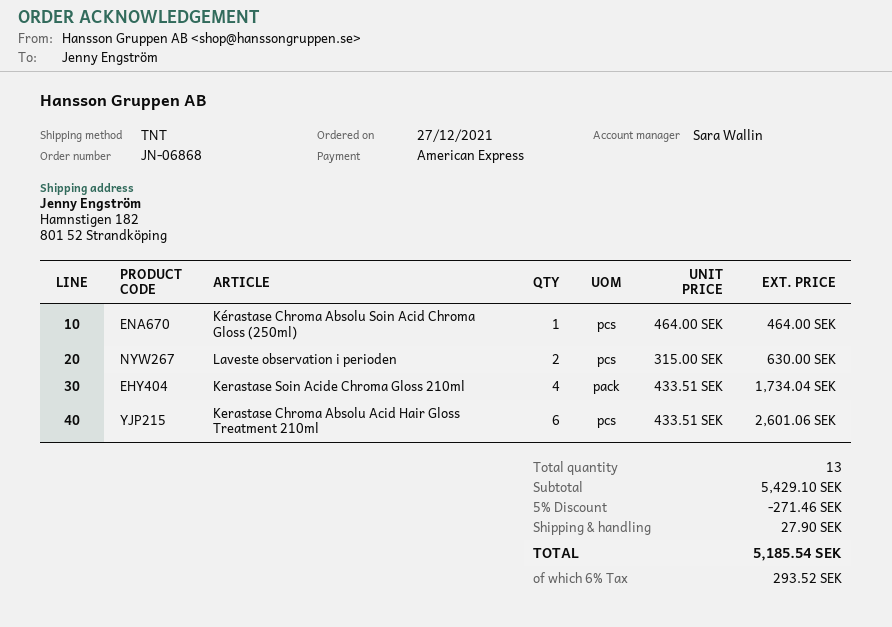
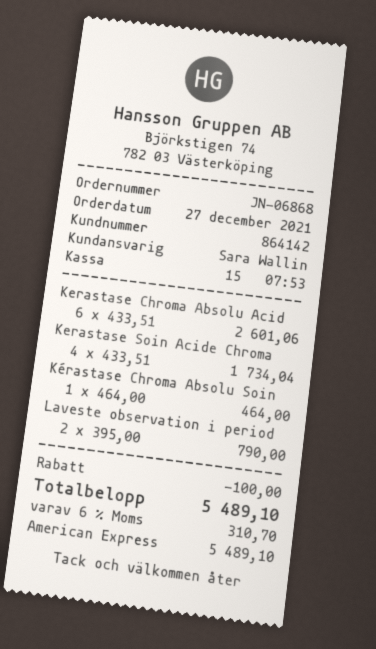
Laveste observation i perioden: 2 x 315.00 = 630.00 -> 2 x 395.00 = 790.00
discount: 271.46 -> 100.00
shipping: 27.90 -> none
tax: 6% = 293.52 -> 6% = 310.70
total: 5185.54 -> 5489.10

